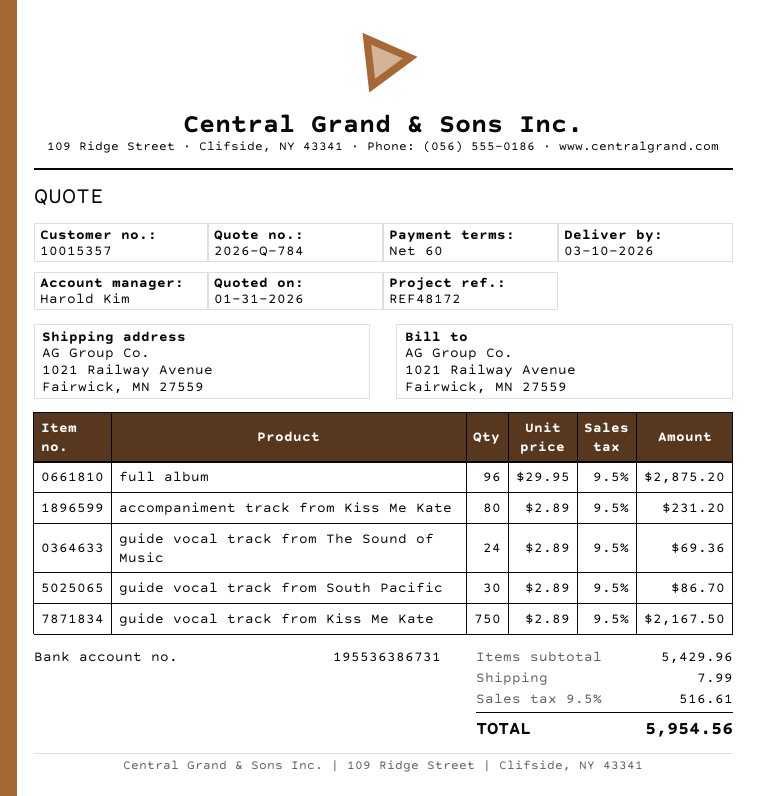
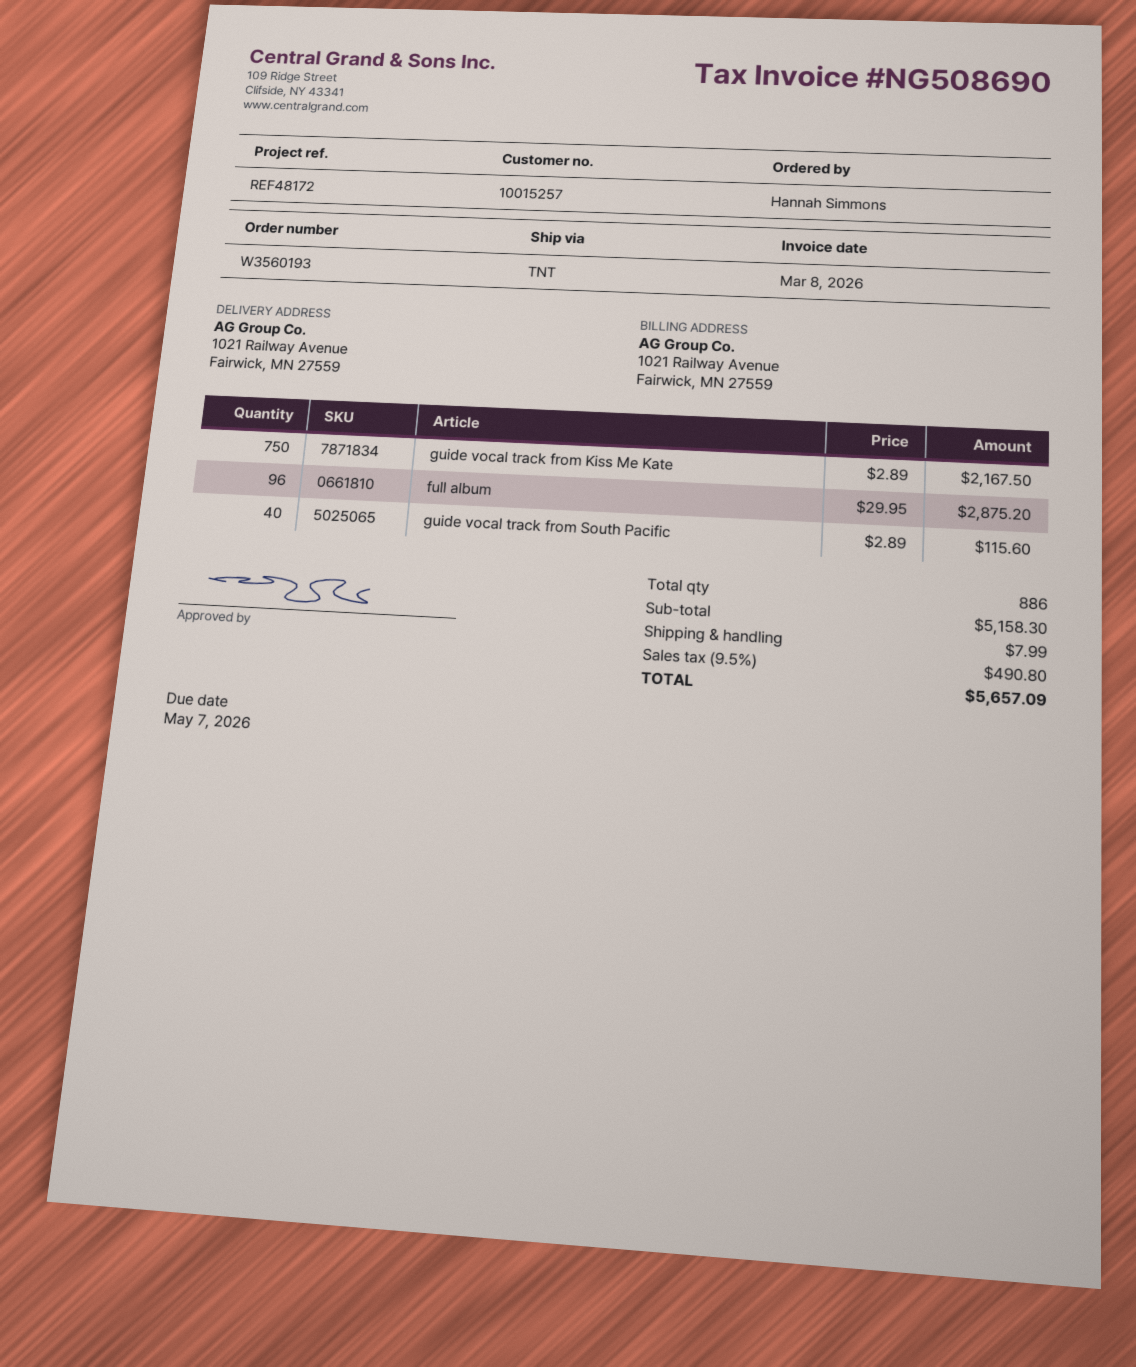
customer number: 10015357 -> 10015257
accompaniment track from Kiss Me Kate: 80 x 2.89 = 231.20 -> none
guide vocal track from The Sound of Music: 24 x 2.89 = 69.36 -> none
guide vocal track from South Pacific: 30 x 2.89 = 86.70 -> 40 x 2.89 = 115.60
subtotal: 5429.96 -> 5158.30
tax: 9.5% = 516.61 -> 9.5% = 490.80
total: 5954.56 -> 5657.09

